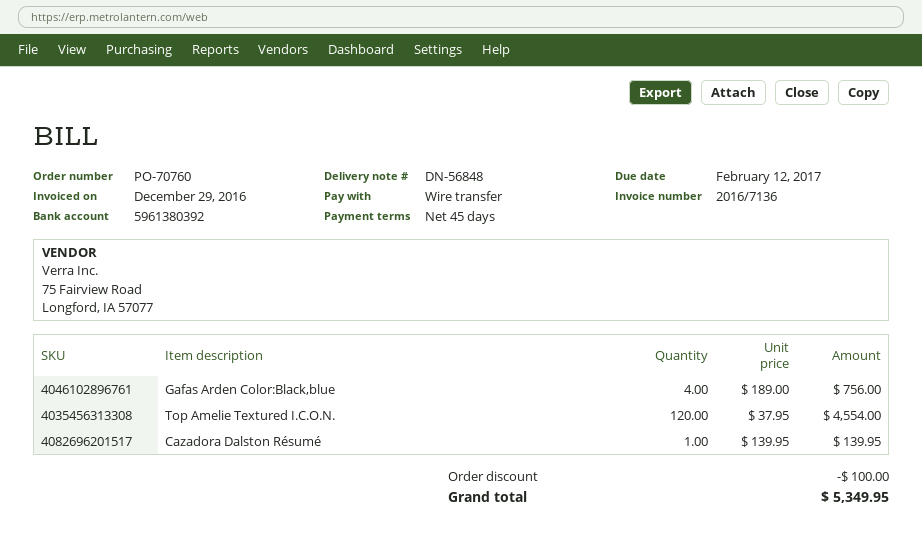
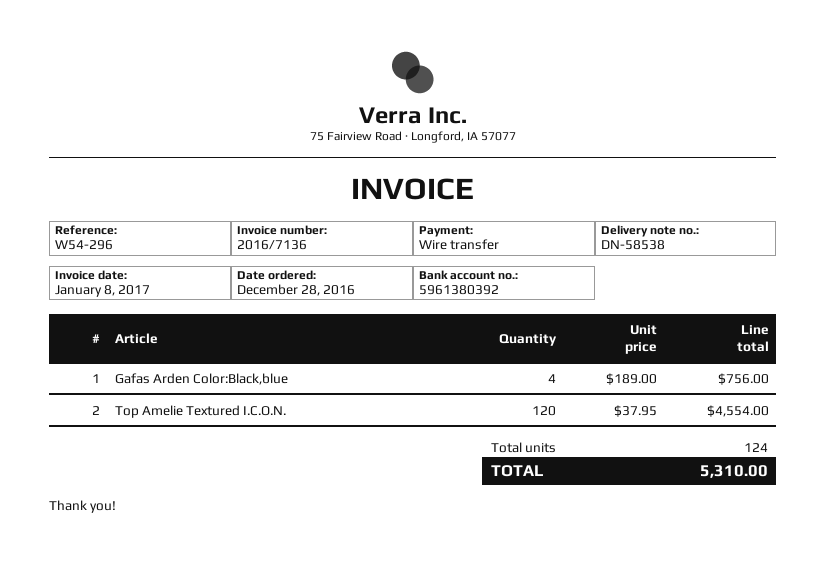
delivery note number: DN-56848 -> DN-58538
invoice date: 2016-12-29 -> 2017-01-08
Cazadora Dalston Résumé: 1 x 139.95 = 139.95 -> none
discount: 100.00 -> none
total: 5349.95 -> 5310.00

